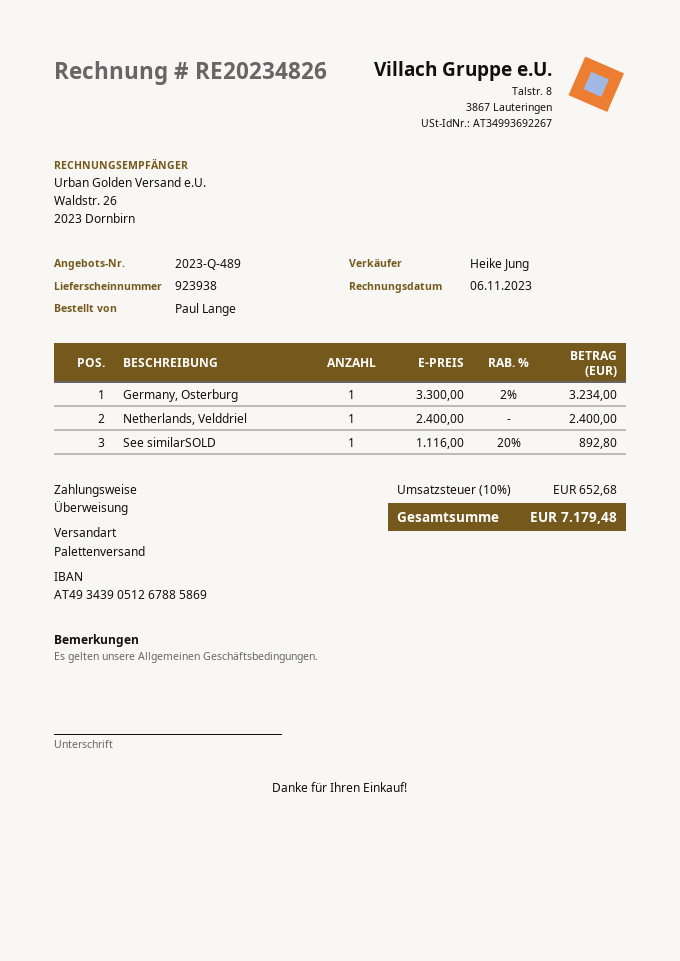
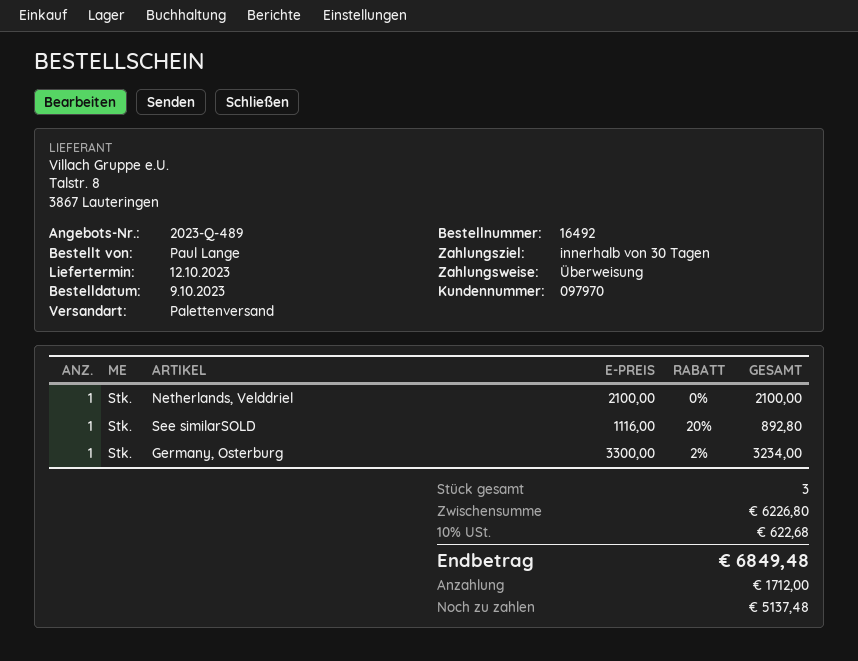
Netherlands, Velddriel: 1 x 2400.00 = 2400.00 -> 1 x 2100.00 = 2100.00
tax: 10% = 652.68 -> 10% = 622.68
total: 7179.48 -> 6849.48

